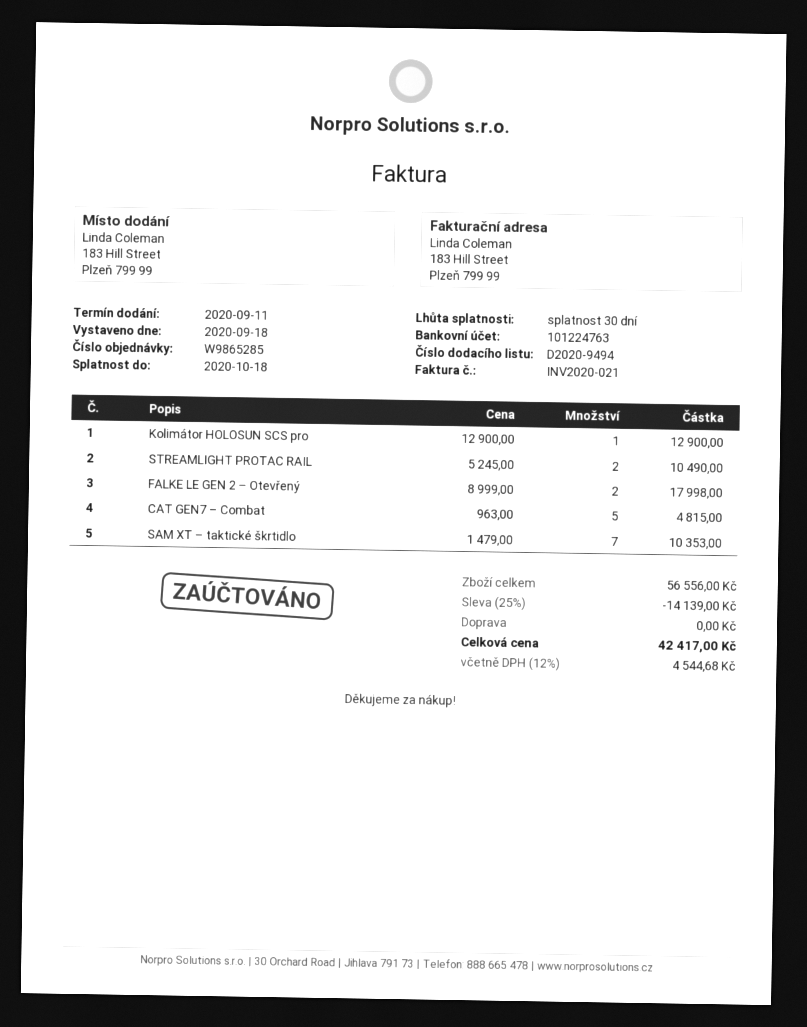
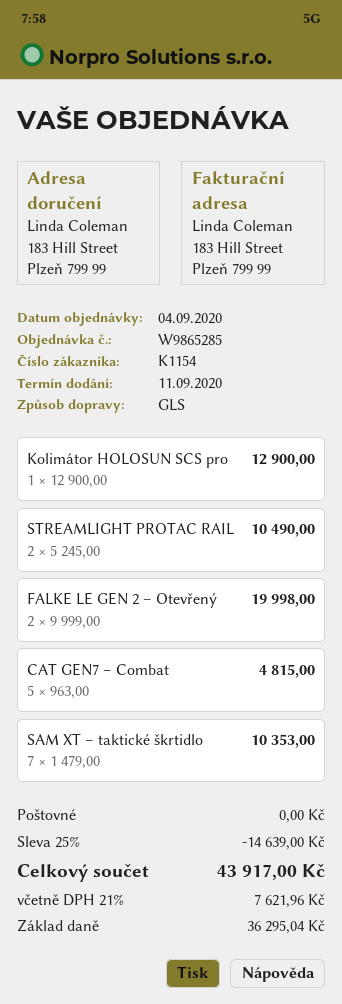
FALKE LE GEN 2 – Otevřený: 2 x 8999.00 = 17998.00 -> 2 x 9999.00 = 19998.00
discount: 25% = 14139.00 -> 25% = 14639.00
tax: 12% = 4544.68 -> 21% = 7621.96
total: 42417.00 -> 43917.00

